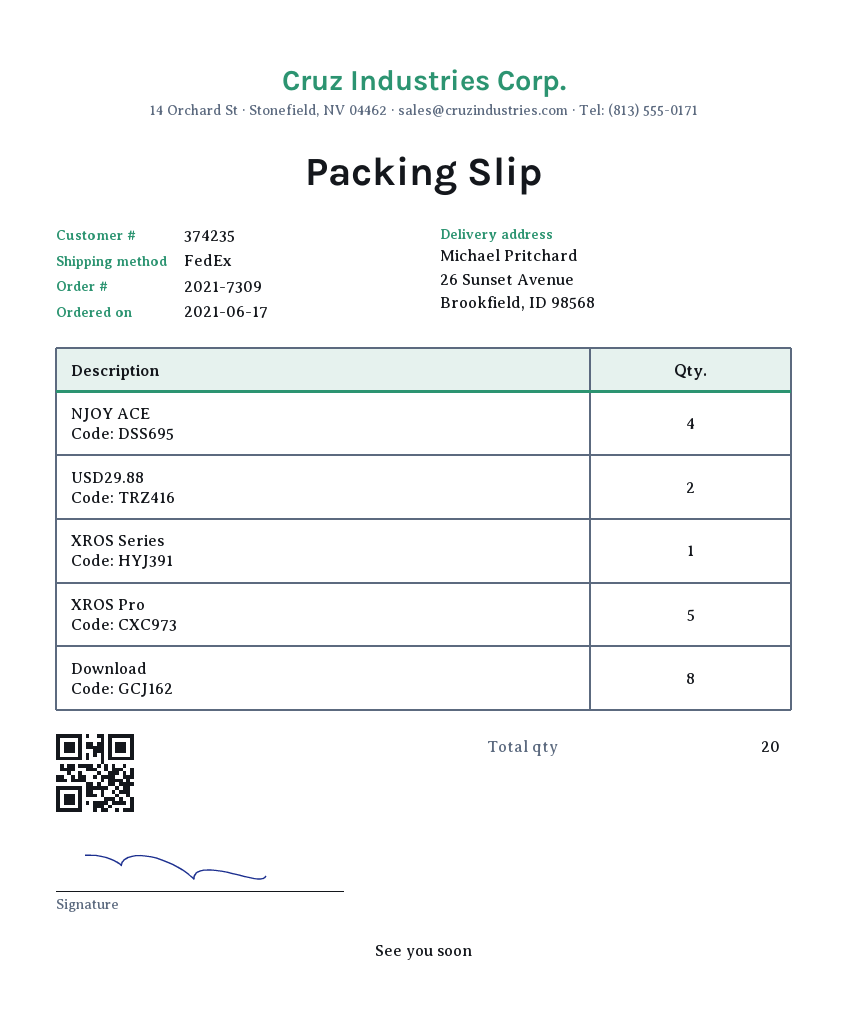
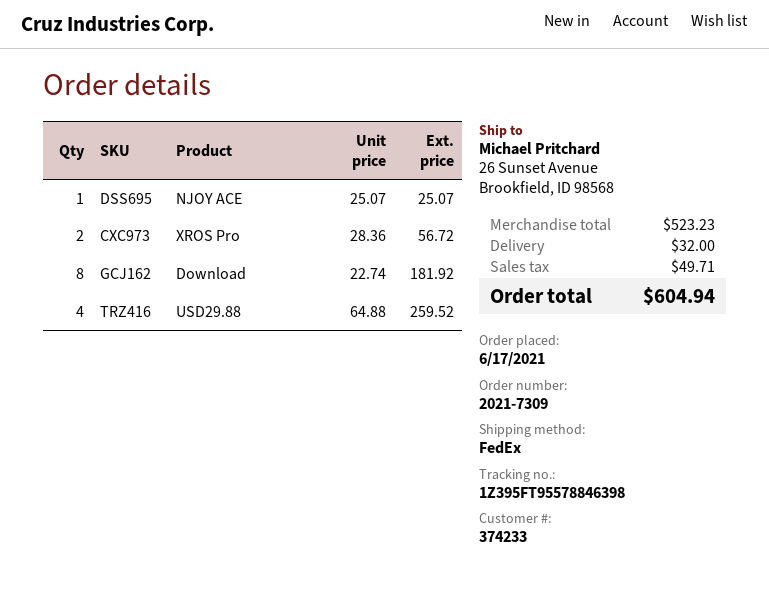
customer number: 374235 -> 374233
NJOY ACE: 4 -> 1
USD29.88: 2 -> 4
XROS Series: 1 -> none
XROS Pro: 5 -> 2

